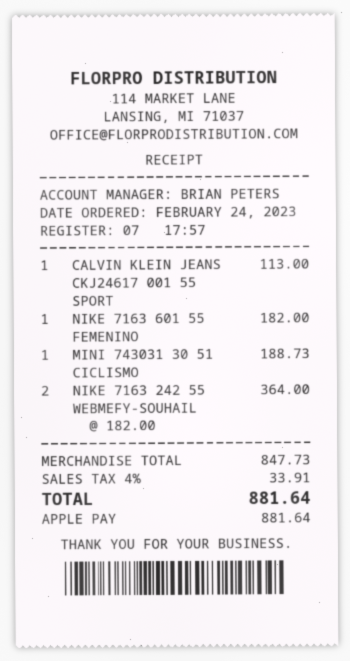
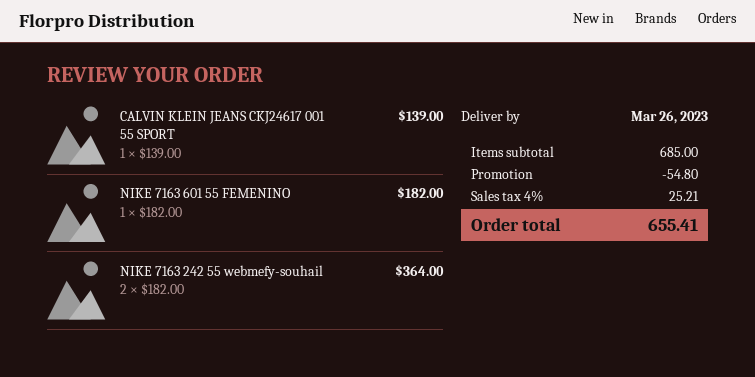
CALVIN KLEIN JEANS CKJ24617 001 55 SPORT: 1 x 113.00 = 113.00 -> 1 x 139.00 = 139.00
MINI 743031 30 51 CICLISMO: 1 x 188.73 = 188.73 -> none
subtotal: 847.73 -> 685.00
discount: none -> 54.80
tax: 4% = 33.91 -> 4% = 25.21
total: 881.64 -> 655.41

